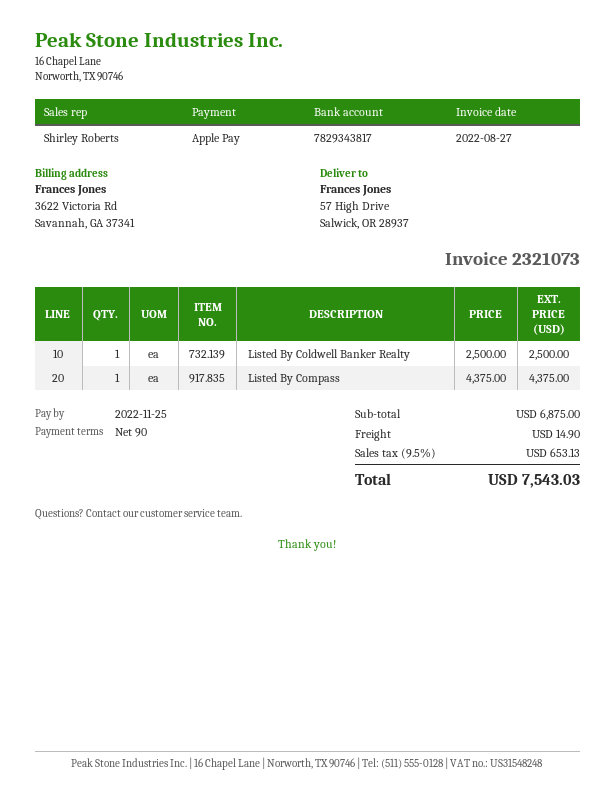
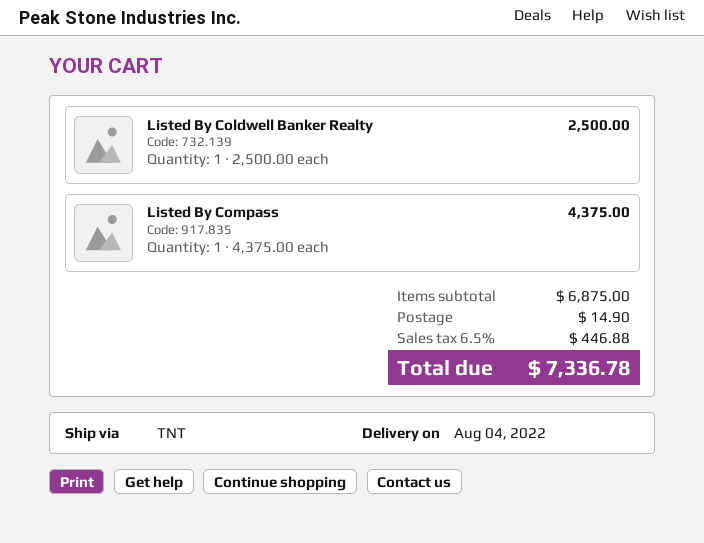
tax: 9.5% = 653.13 -> 6.5% = 446.88
total: 7543.03 -> 7336.78

